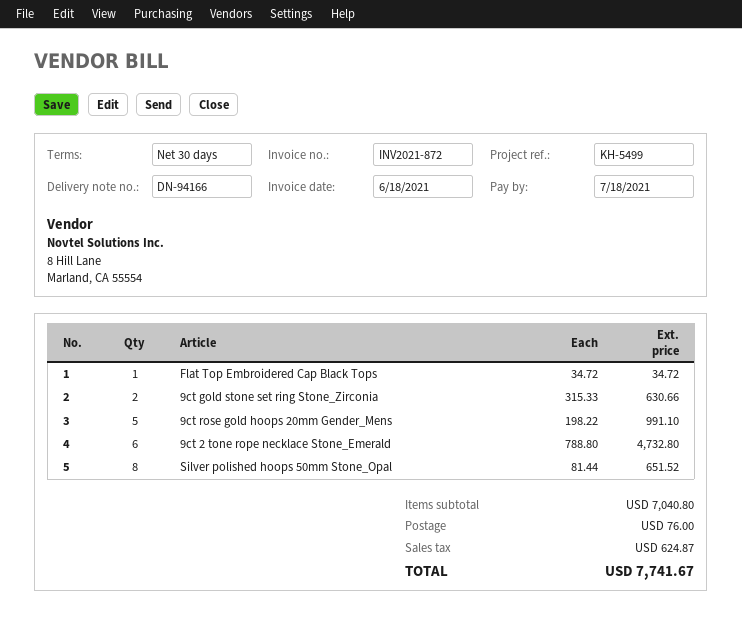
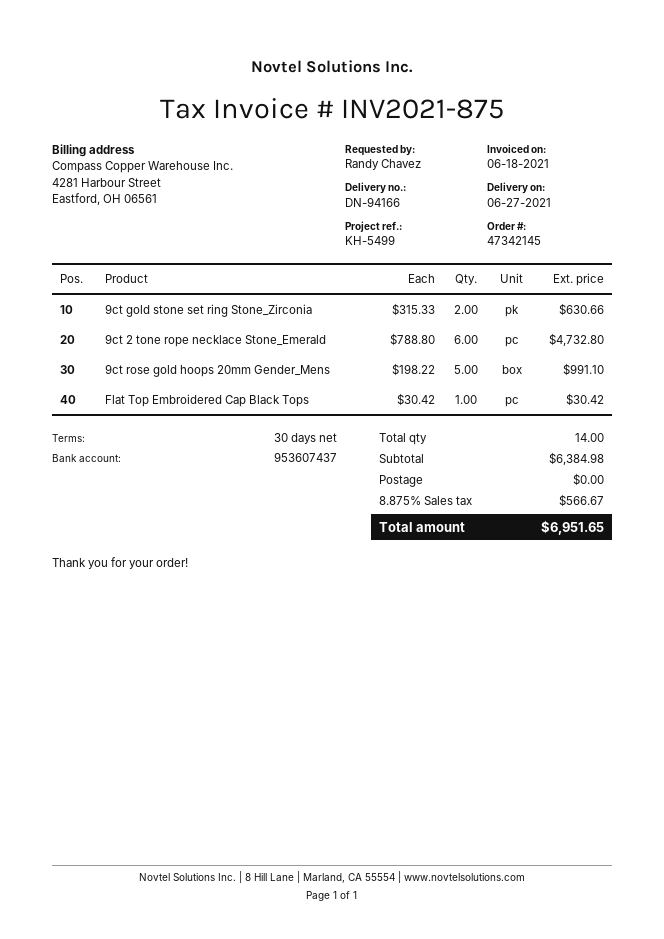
invoice number: INV2021-872 -> INV2021-875
Flat Top Embroidered Cap Black Tops: 1 x 34.72 = 34.72 -> 1 x 30.42 = 30.42
Silver polished hoops 50mm Stone_Opal: 8 x 81.44 = 651.52 -> none
subtotal: 7040.80 -> 6384.98
shipping: 76.00 -> 0.00
tax: 624.87 -> 566.67
total: 7741.67 -> 6951.65

